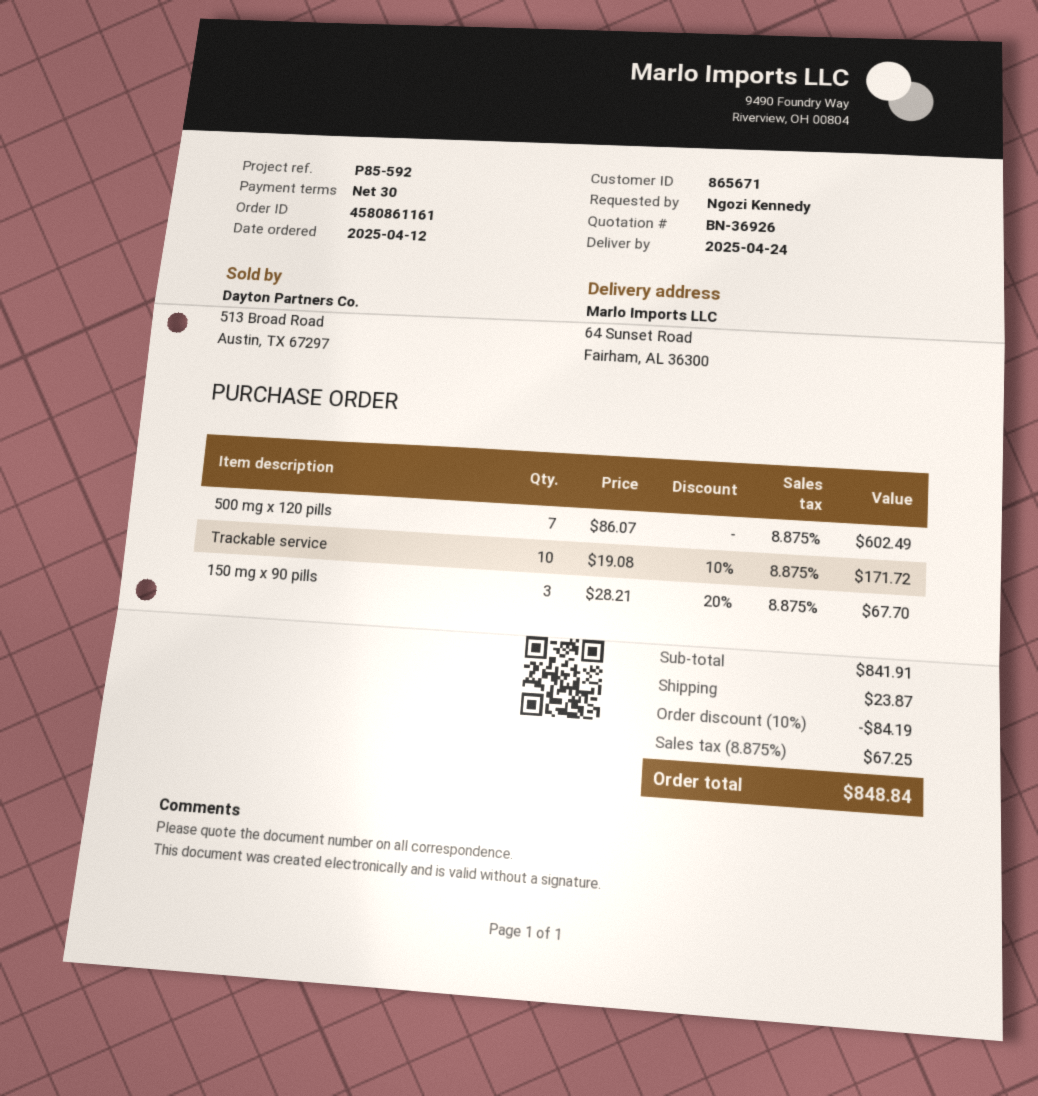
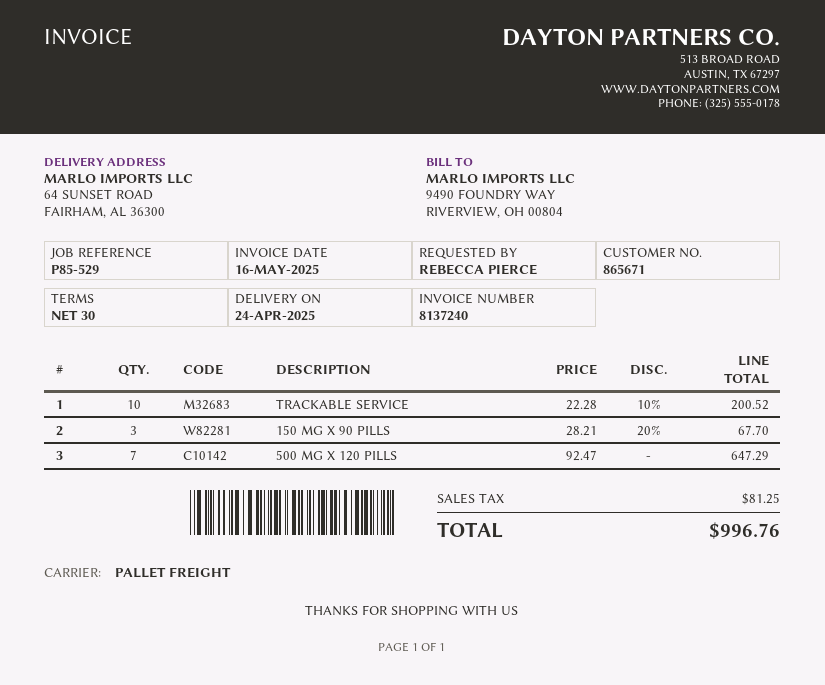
reference: P85-592 -> P85-529
ordered by: Ngozi Kennedy -> REBECCA PIERCE
500 mg x 120 pills: 7 x 86.07 = 602.49 -> 7 x 92.47 = 647.29
Trackable service: 10 x 19.08 - 10% = 171.72 -> 10 x 22.28 - 10% = 200.52
discount: 10% = 84.19 -> none
shipping: 23.87 -> none
tax: 67.25 -> 81.25
total: 848.84 -> 996.76

